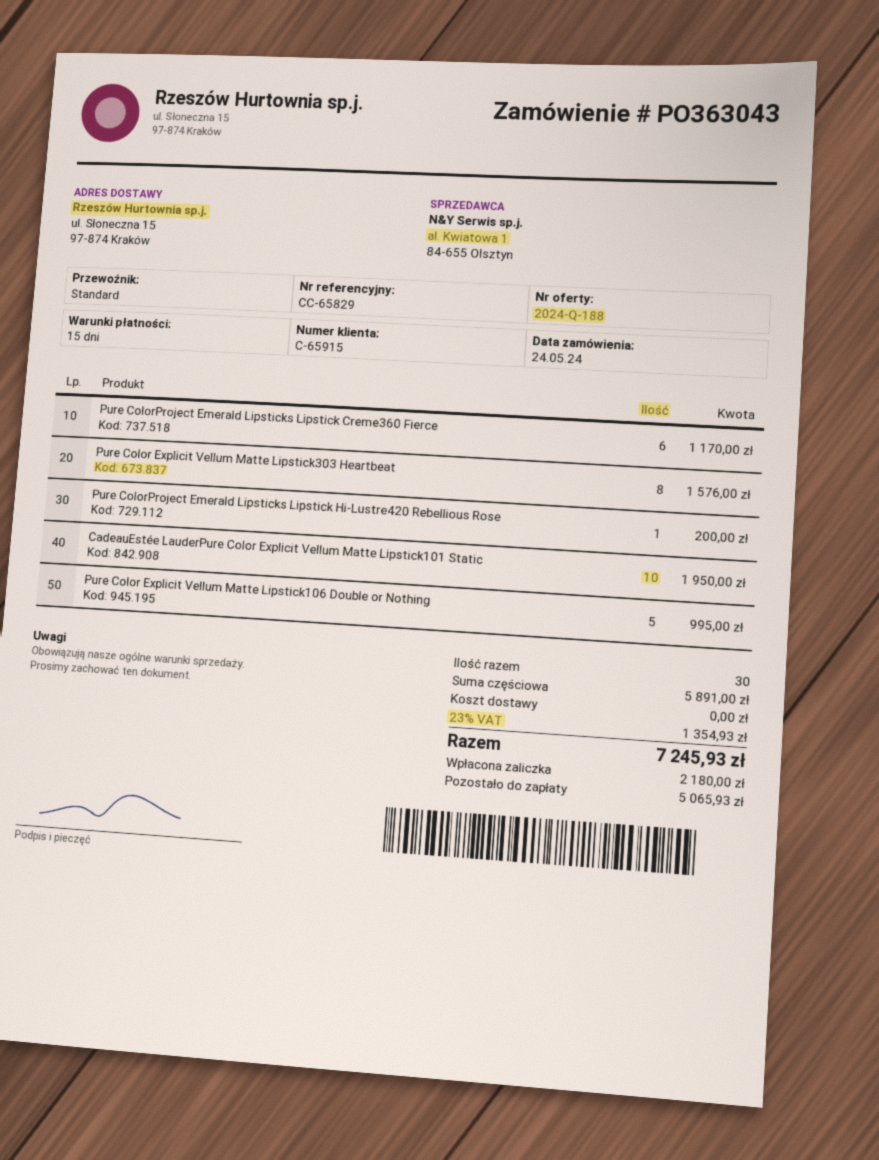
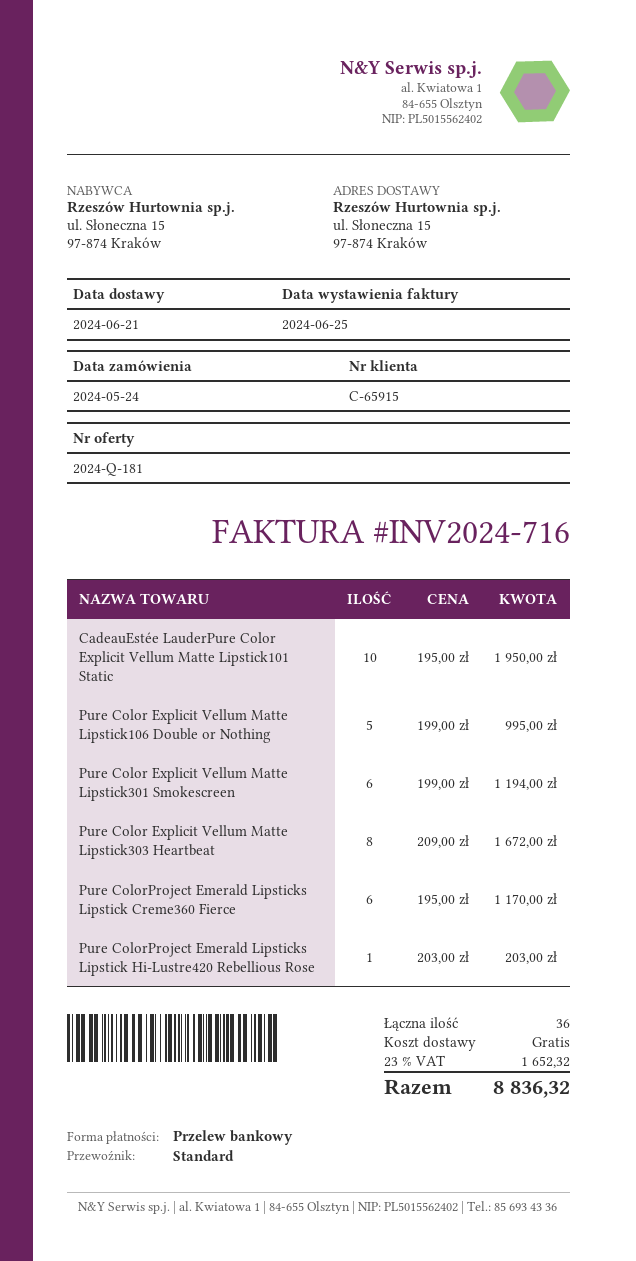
quote number: 2024-Q-188 -> 2024-Q-181
Pure Color Explicit Vellum Matte Lipstick303 Heartbeat: 8 for 1576.00 -> 8 for 1672.00
Pure ColorProject Emerald Lipsticks Lipstick Hi-Lustre420 Rebellious Rose: 1 for 200.00 -> 1 for 203.00
Pure Color Explicit Vellum Matte Lipstick301 Smokescreen: none -> 6 for 1194.00
total quantity: 30 -> 36
tax: 23% = 1354.93 -> 23% = 1652.32
total: 7245.93 -> 8836.32

